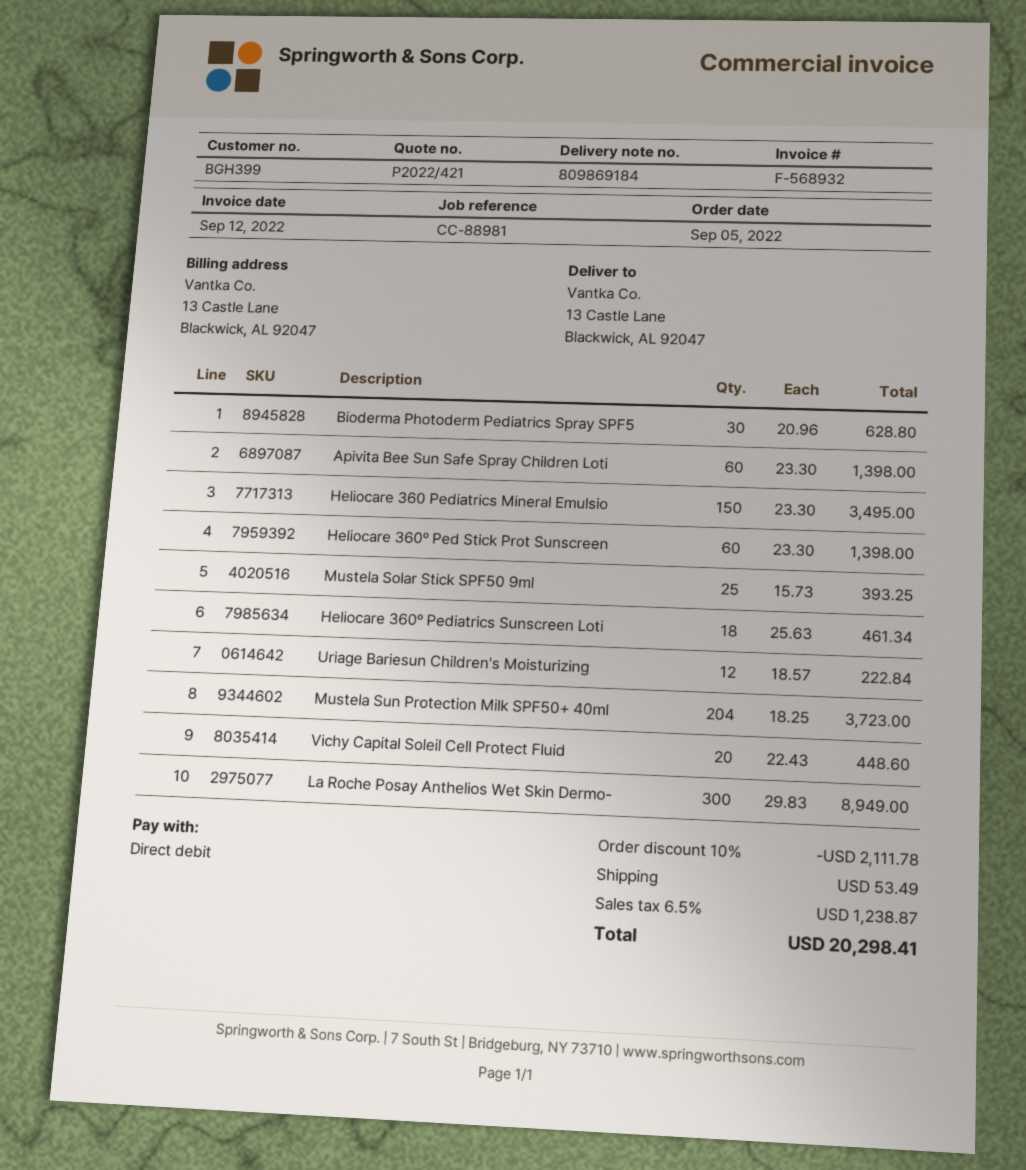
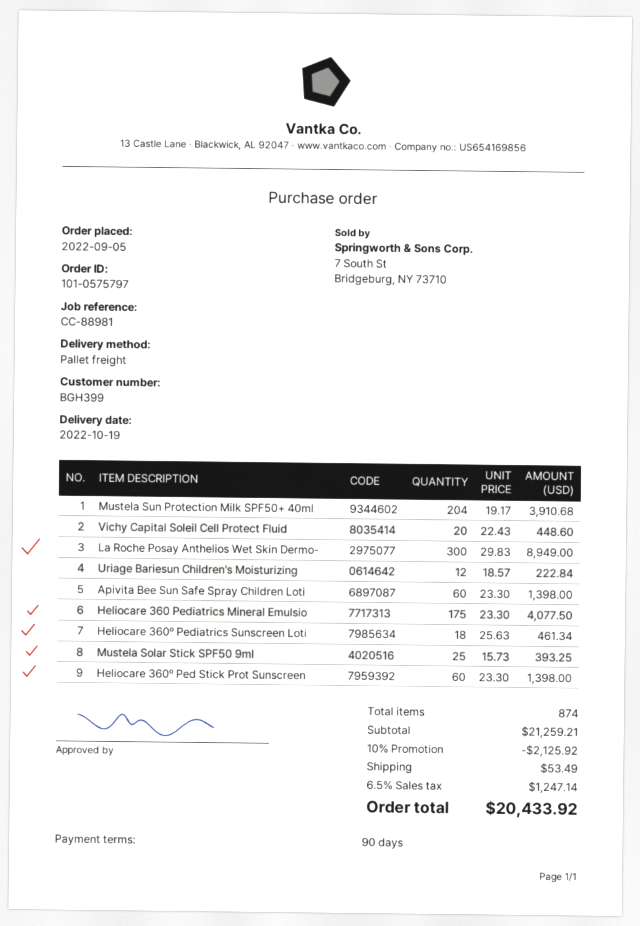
Bioderma Photoderm Pediatrics Spray SPF5: 30 x 20.96 = 628.80 -> none
Heliocare 360 Pediatrics Mineral Emulsio: 150 x 23.30 = 3495.00 -> 175 x 23.30 = 4077.50
Mustela Sun Protection Milk SPF50+ 40ml: 204 x 18.25 = 3723.00 -> 204 x 19.17 = 3910.68
discount: 10% = 2111.78 -> 10% = 2125.92
tax: 6.5% = 1238.87 -> 6.5% = 1247.14
total: 20298.41 -> 20433.92

